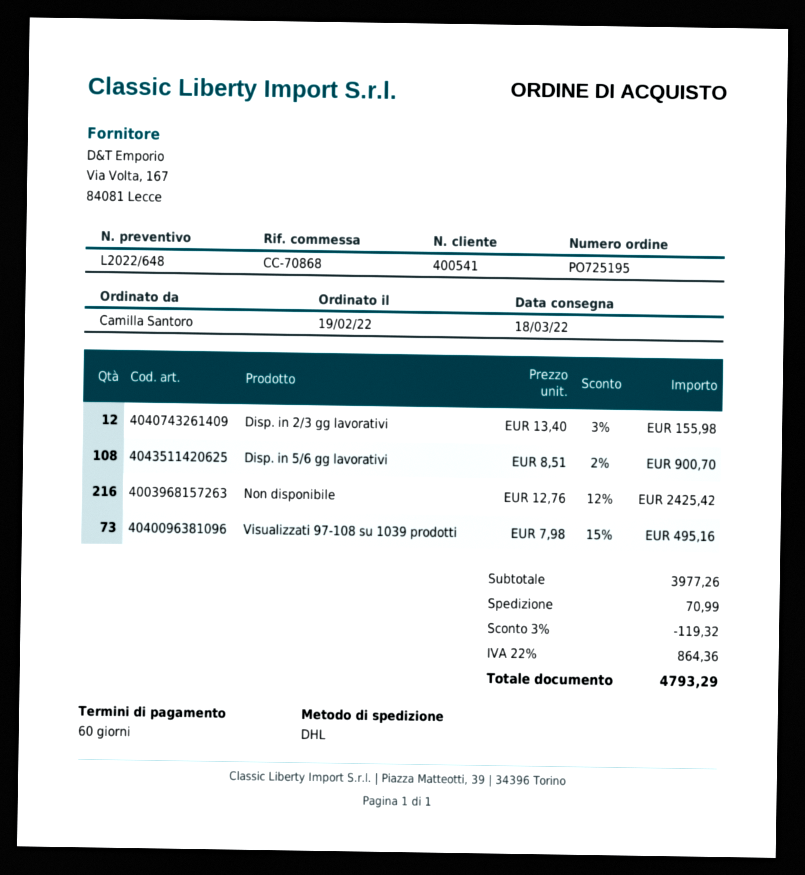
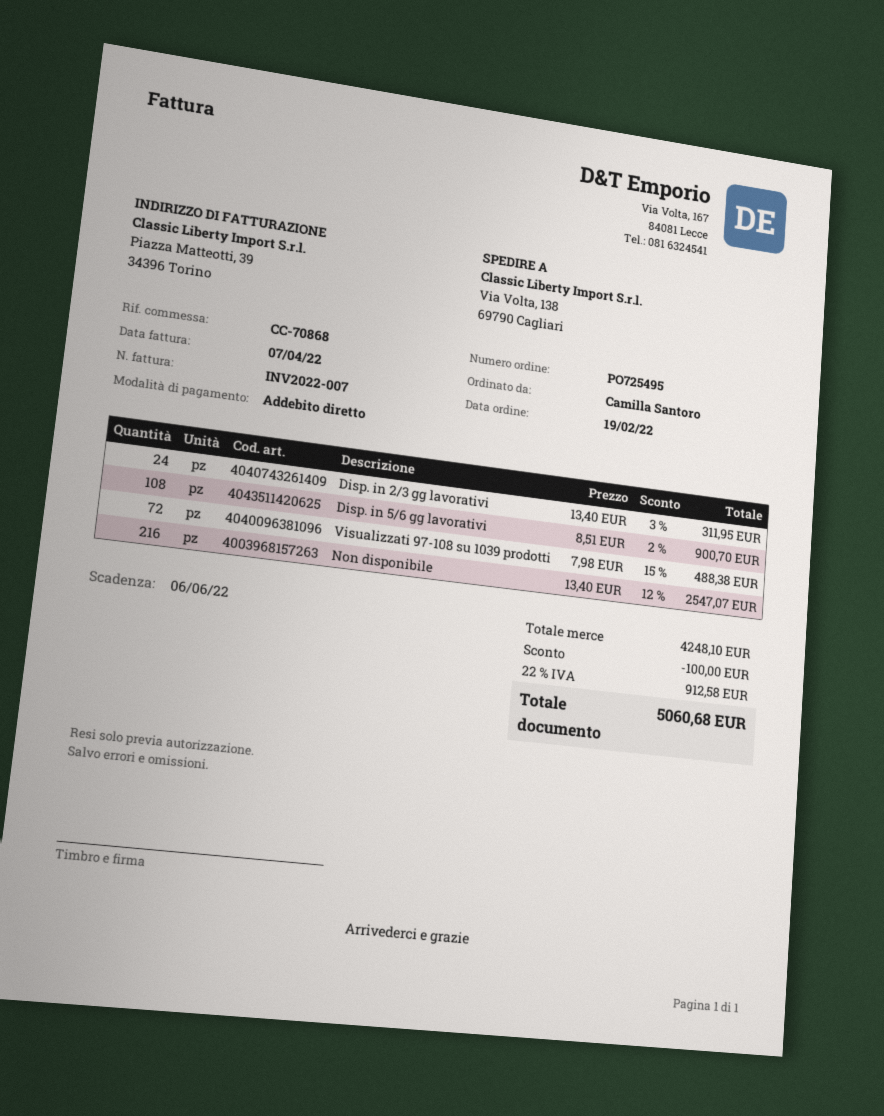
order number: PO725195 -> PO725495
Disp. in 2/3 gg lavorativi: 12 x 13.40 - 3% = 155.98 -> 24 x 13.40 - 3% = 311.95
Non disponibile: 216 x 12.76 - 12% = 2425.42 -> 216 x 13.40 - 12% = 2547.07
Visualizzati 97-108 su 1039 prodotti: 73 x 7.98 - 15% = 495.16 -> 72 x 7.98 - 15% = 488.38
subtotal: 3977.26 -> 4248.10
discount: 119.32 -> 100.00
shipping: 70.99 -> none
tax: 22% = 864.36 -> 22% = 912.58
total: 4793.29 -> 5060.68

